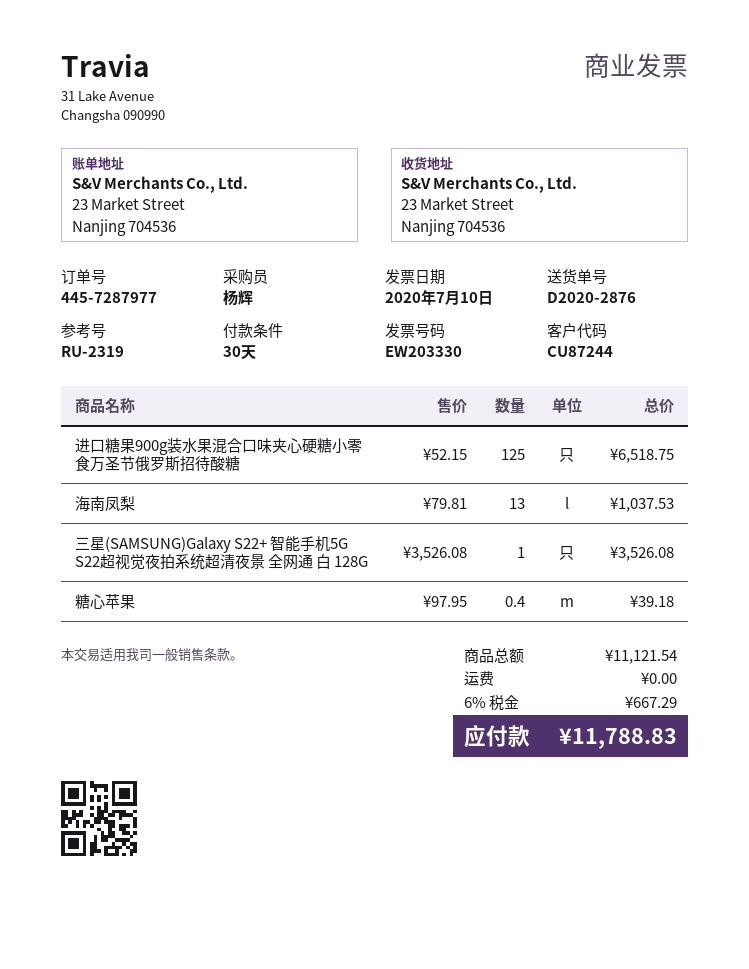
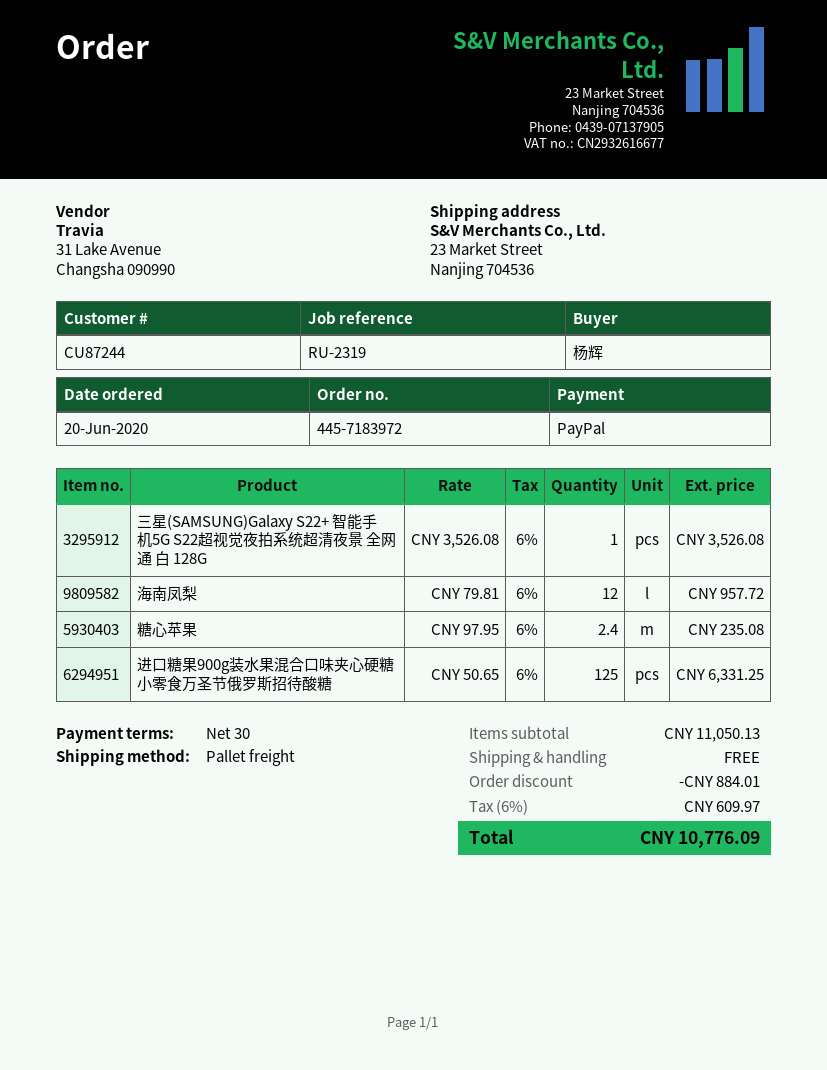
order number: 445-7287977 -> 445-7183972
进口糖果900g装水果混合口味夹心硬糖小零食万圣节俄罗斯招待酸糖: 125 x 52.15 = 6518.75 -> 125 x 50.65 = 6331.25
海南凤梨: 13 x 79.81 = 1037.53 -> 12 x 79.81 = 957.72
糖心苹果: 0.4 x 97.95 = 39.18 -> 2.4 x 97.95 = 235.08
subtotal: 11121.54 -> 11050.13
discount: none -> 884.01
tax: 6% = 667.29 -> 6% = 609.97
total: 11788.83 -> 10776.09

